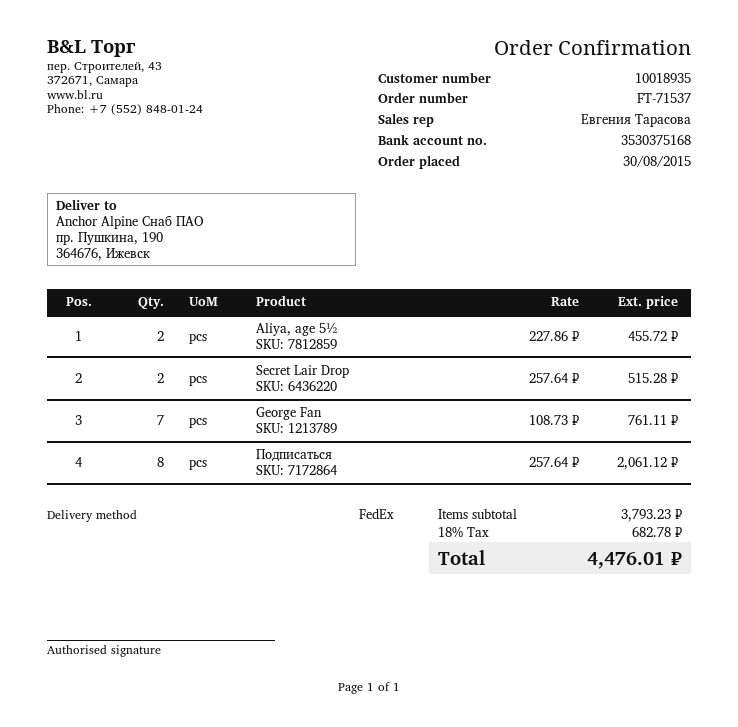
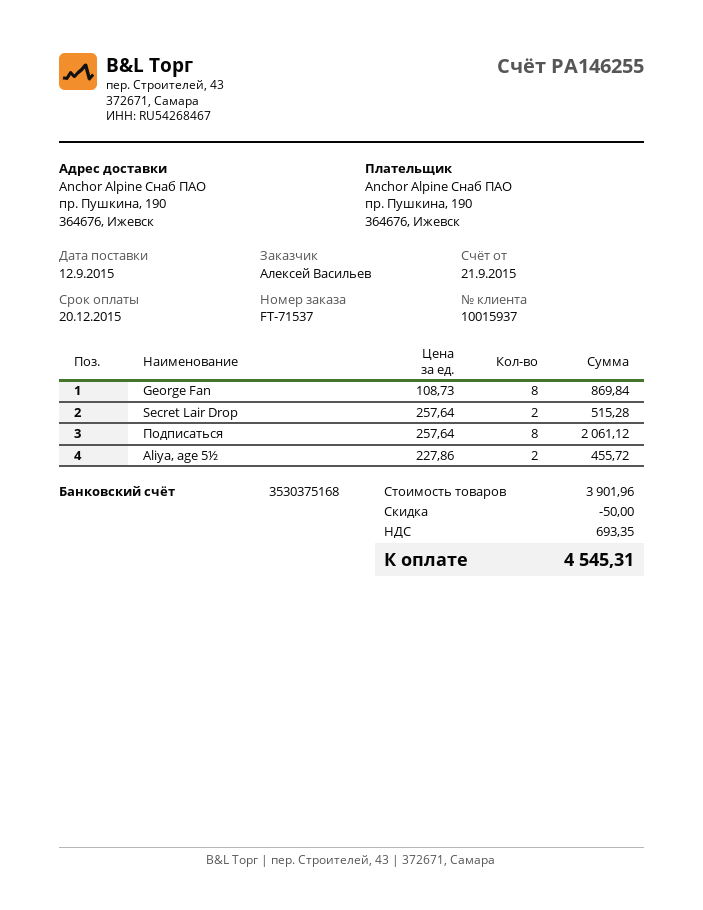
customer number: 10018935 -> 10015937
George Fan: 7 x 108.73 = 761.11 -> 8 x 108.73 = 869.84
subtotal: 3793.23 -> 3901.96
discount: none -> 50.00
tax: 682.78 -> 693.35
total: 4476.01 -> 4545.31

